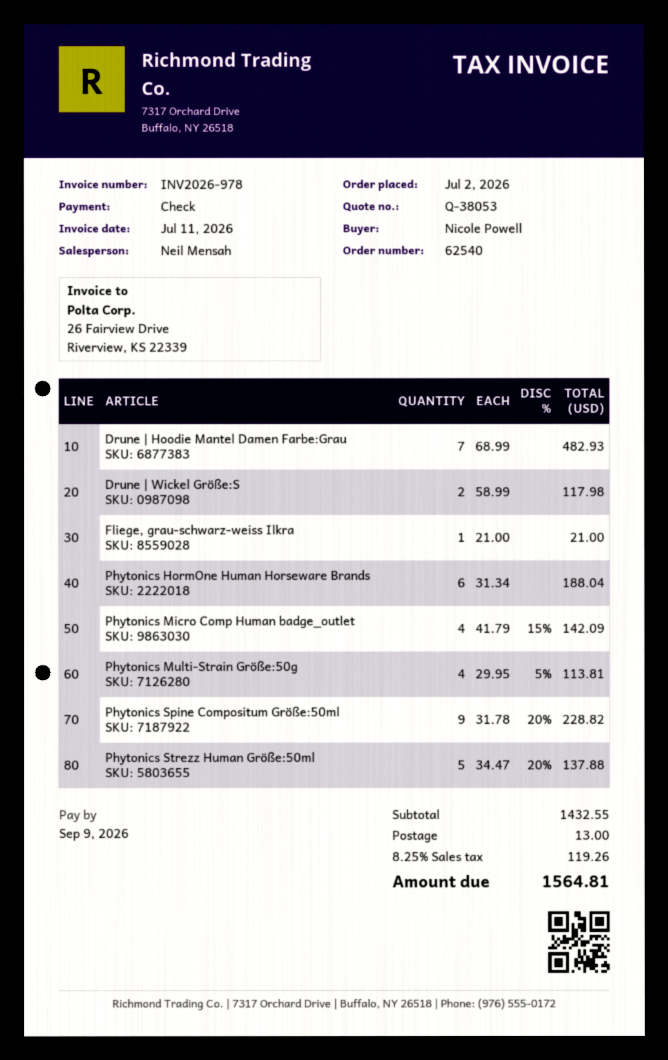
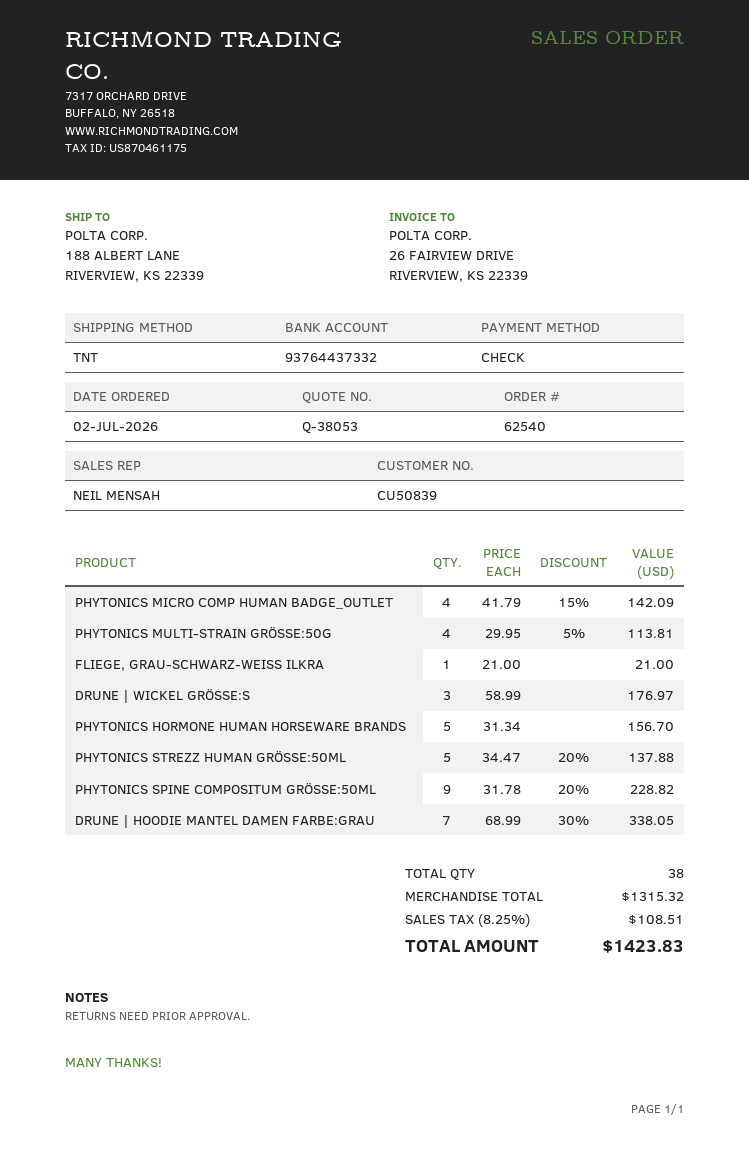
Drune | Hoodie Mantel Damen Farbe:Grau: 7 x 68.99 = 482.93 -> 7 x 68.99 - 30% = 338.05
Drune | Wickel Größe:S: 2 x 58.99 = 117.98 -> 3 x 58.99 = 176.97
Phytonics HormOne Human Horseware Brands: 6 x 31.34 = 188.04 -> 5 x 31.34 = 156.70
subtotal: 1432.55 -> 1315.32
shipping: 13.00 -> none
tax: 8.25% = 119.26 -> 8.25% = 108.51
total: 1564.81 -> 1423.83

